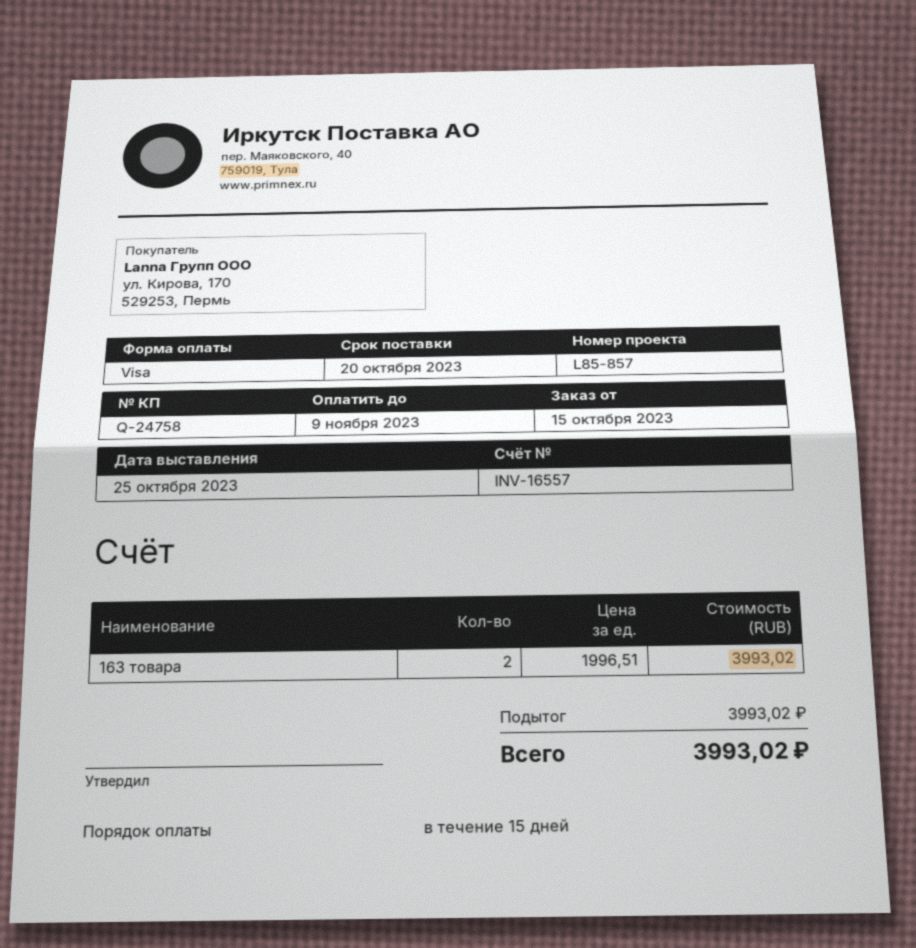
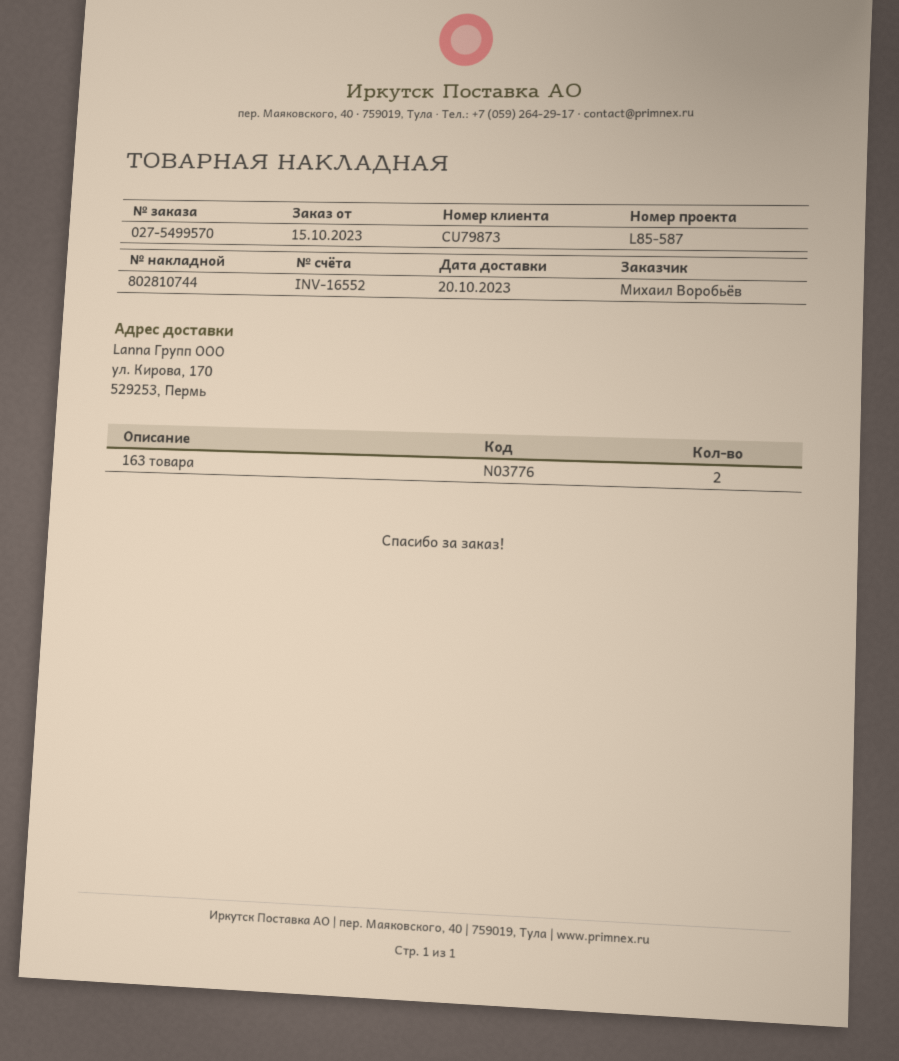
invoice number: INV-16557 -> INV-16552
reference: L85-857 -> L85-587

